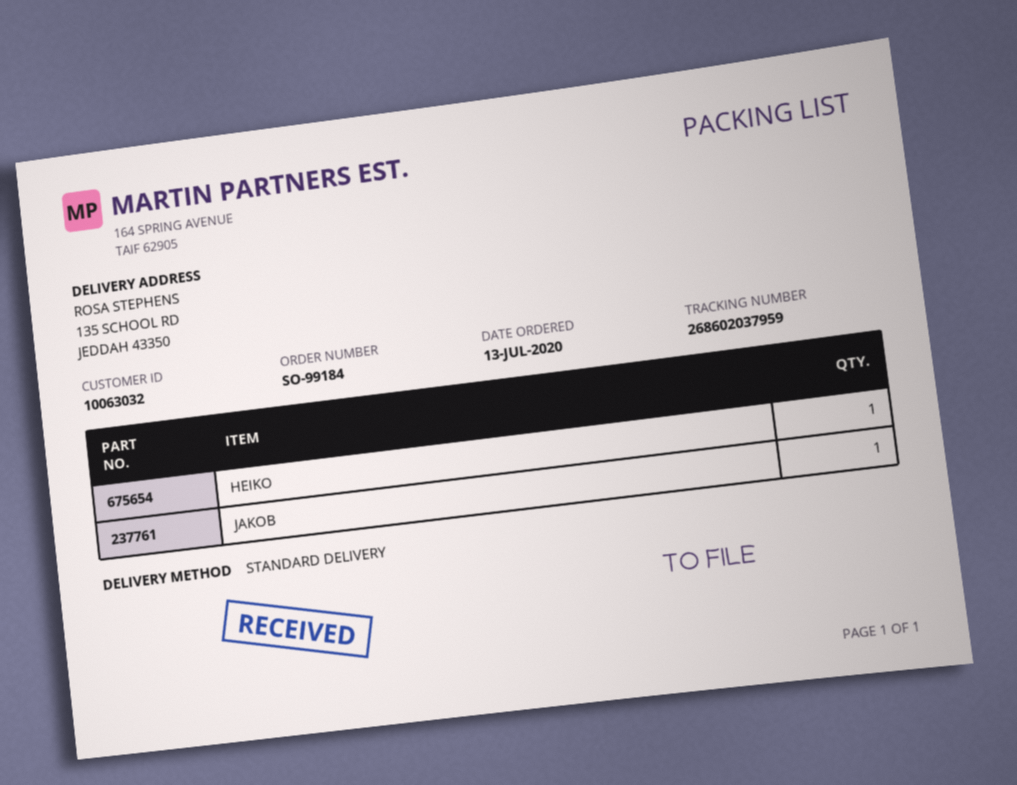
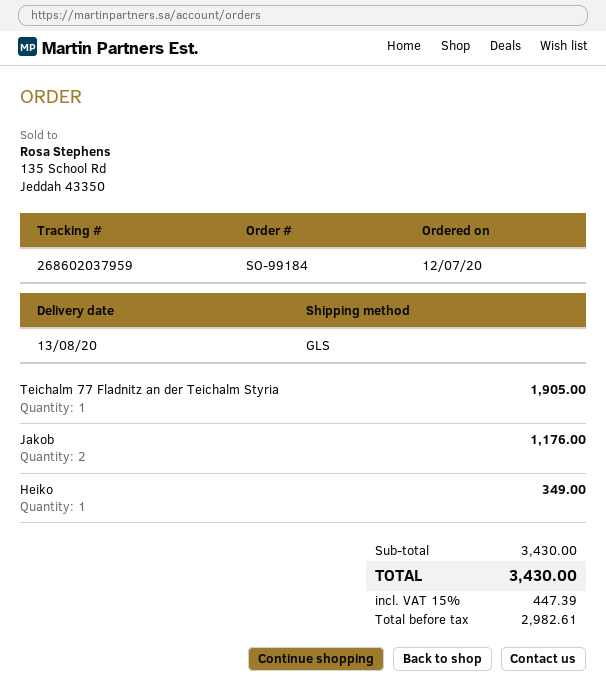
order date: 2020-07-13 -> 2020-07-12
shipping method: standard -> GLS
JAKOB: 1 -> 2
Teichalm 77 Fladnitz an der Teichalm Styria: none -> 1

